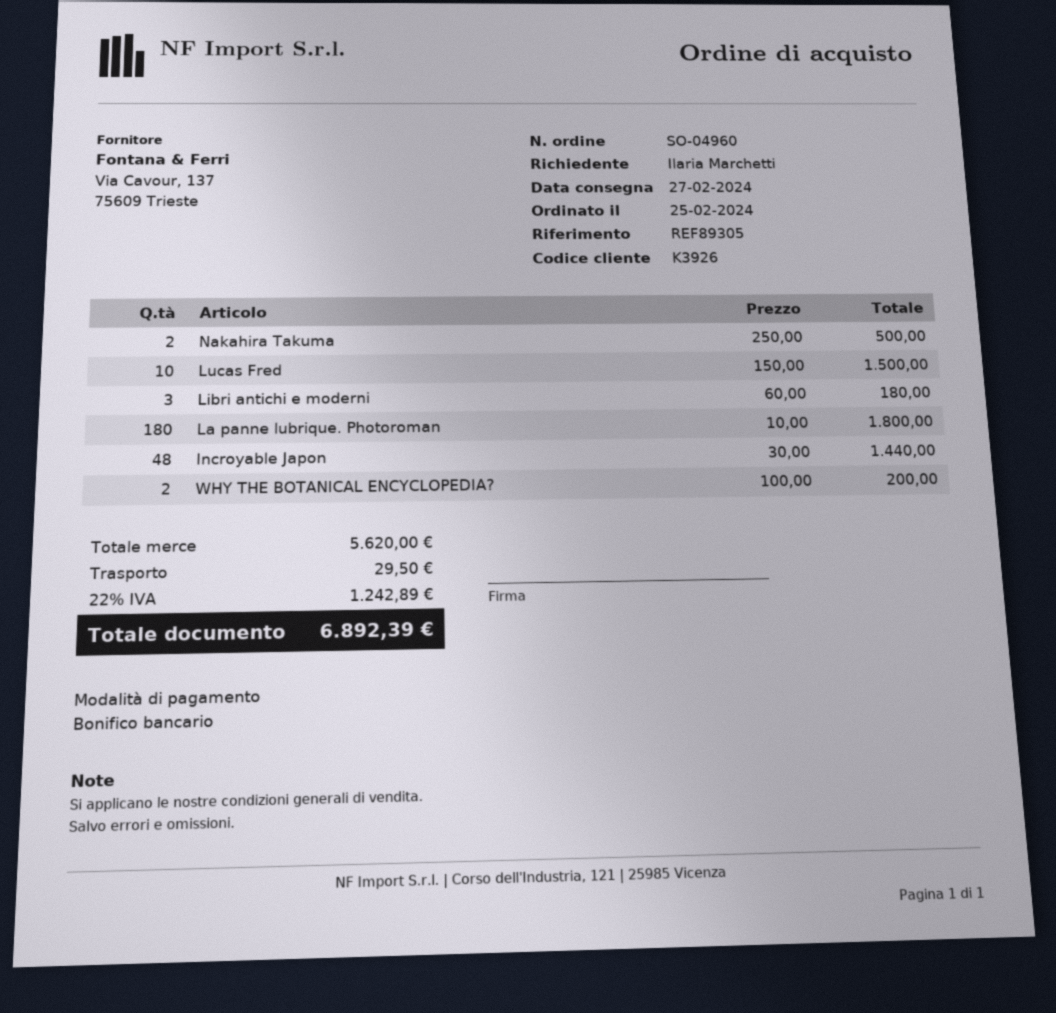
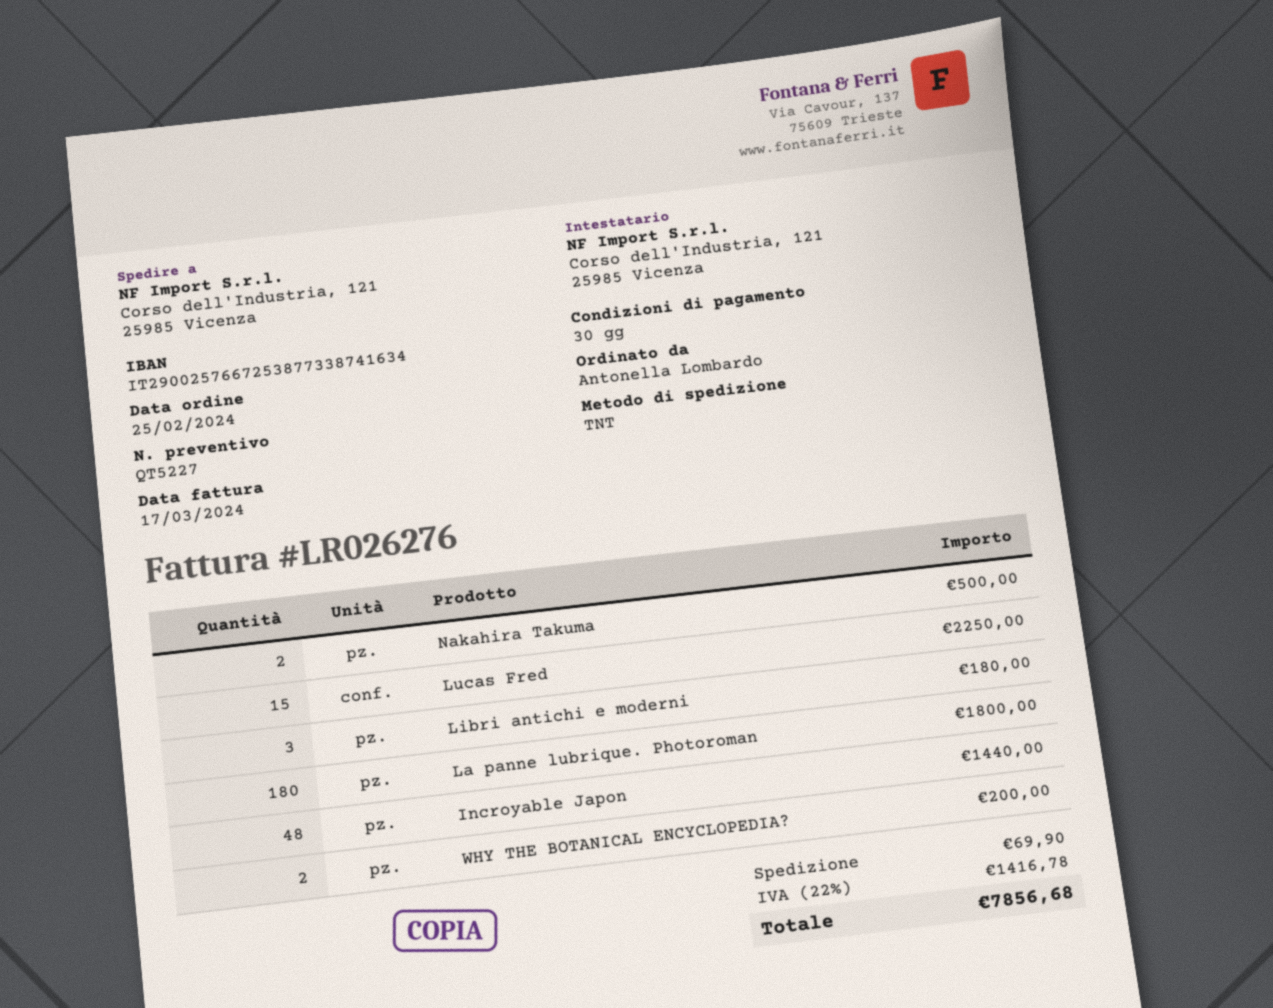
ordered by: Ilaria Marchetti -> Antonella Lombardo
Lucas Fred: 10 for 1500.00 -> 15 for 2250.00
shipping: 29.50 -> 69.90
tax: 22% = 1242.89 -> 22% = 1416.78
total: 6892.39 -> 7856.68

